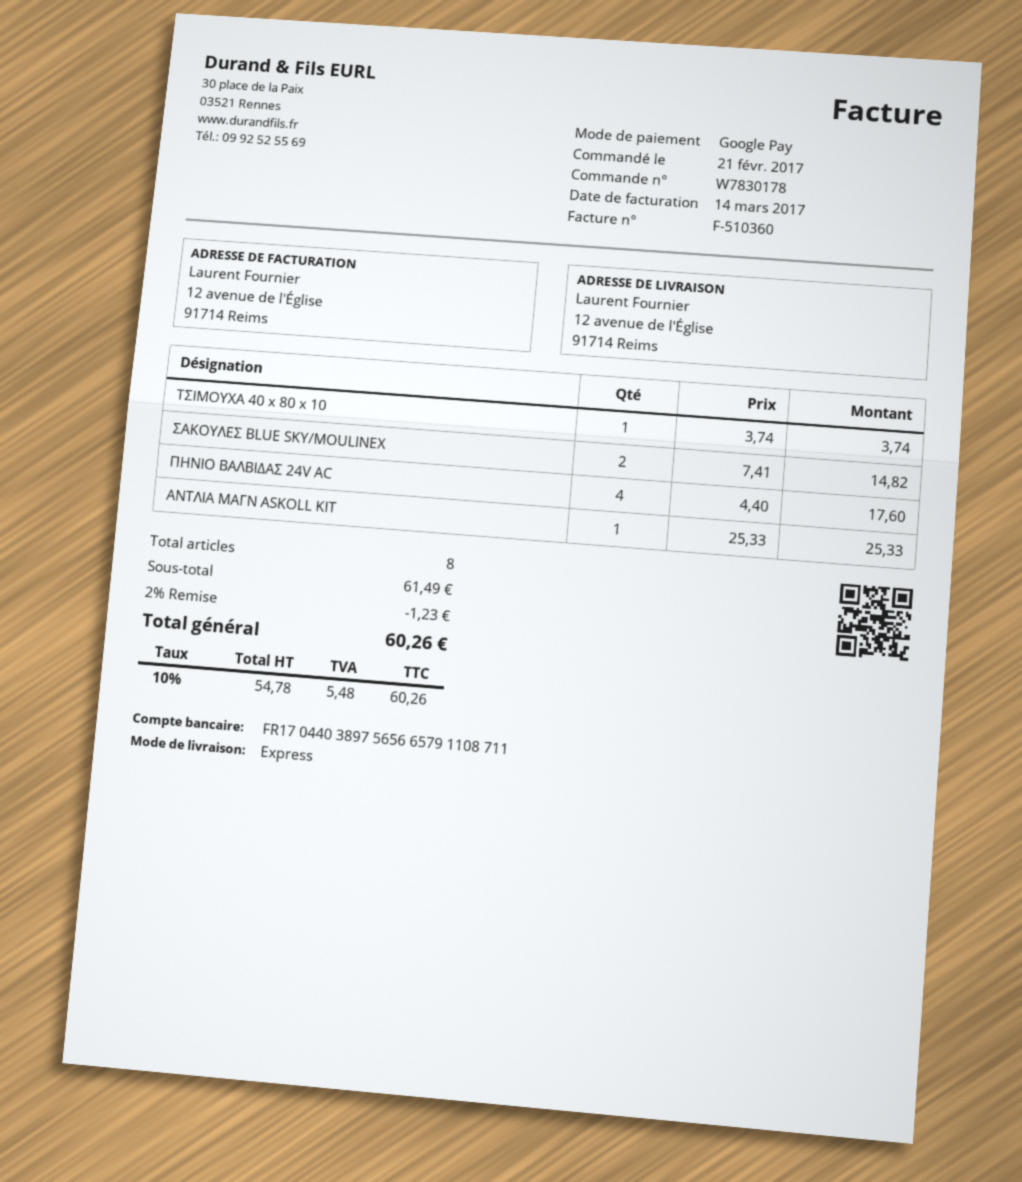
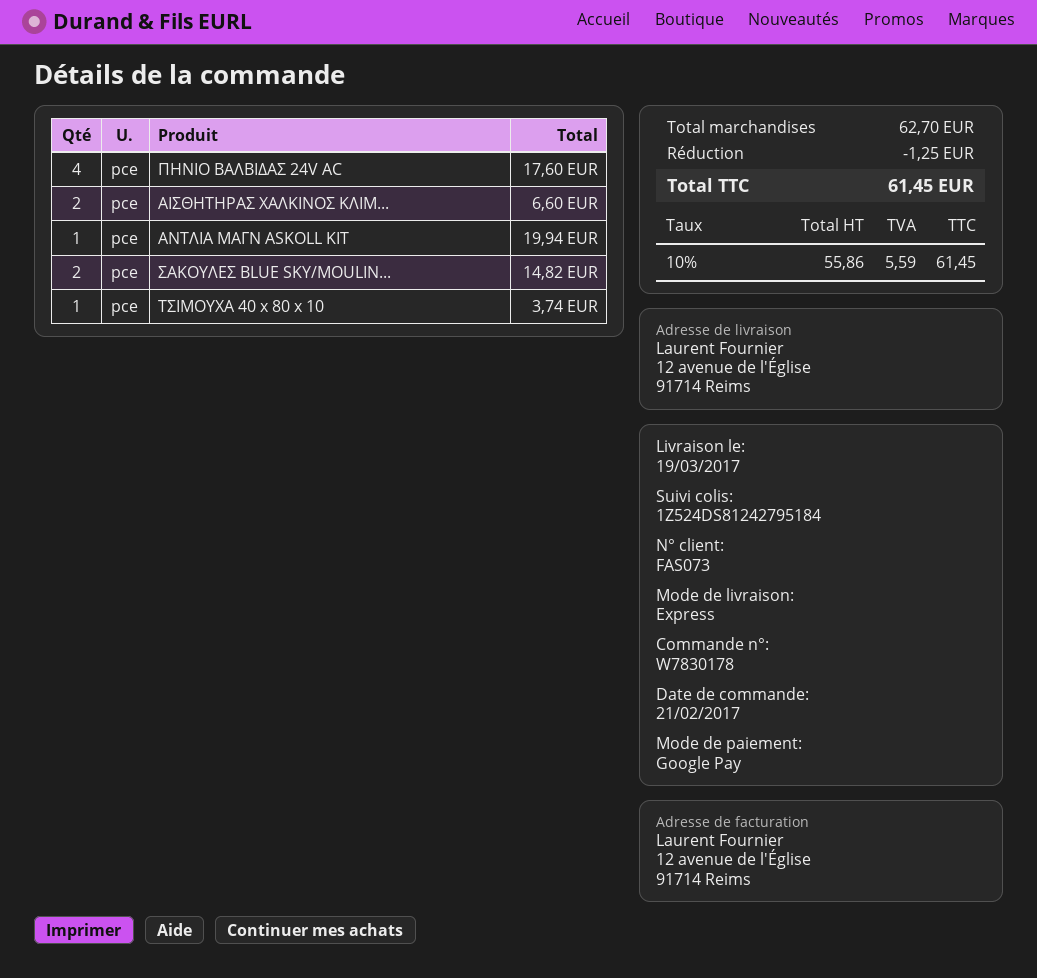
ΑΝΤΛΙΑ ΜΑΓΝ ASKOLL ΚΙΤ: 1 for 25.33 -> 1 for 19.94
ΑΙΣΘΗΤΗΡΑΣ ΧΑΛΚΙΝΟΣ ΚΛΙΜ...: none -> 2 for 6.60
subtotal: 61.49 -> 62.70
discount: 1.23 -> 1.25
net: 54.78 -> 55.86
tax: 10% = 5.48 -> 10% = 5.59
total: 60.26 -> 61.45

